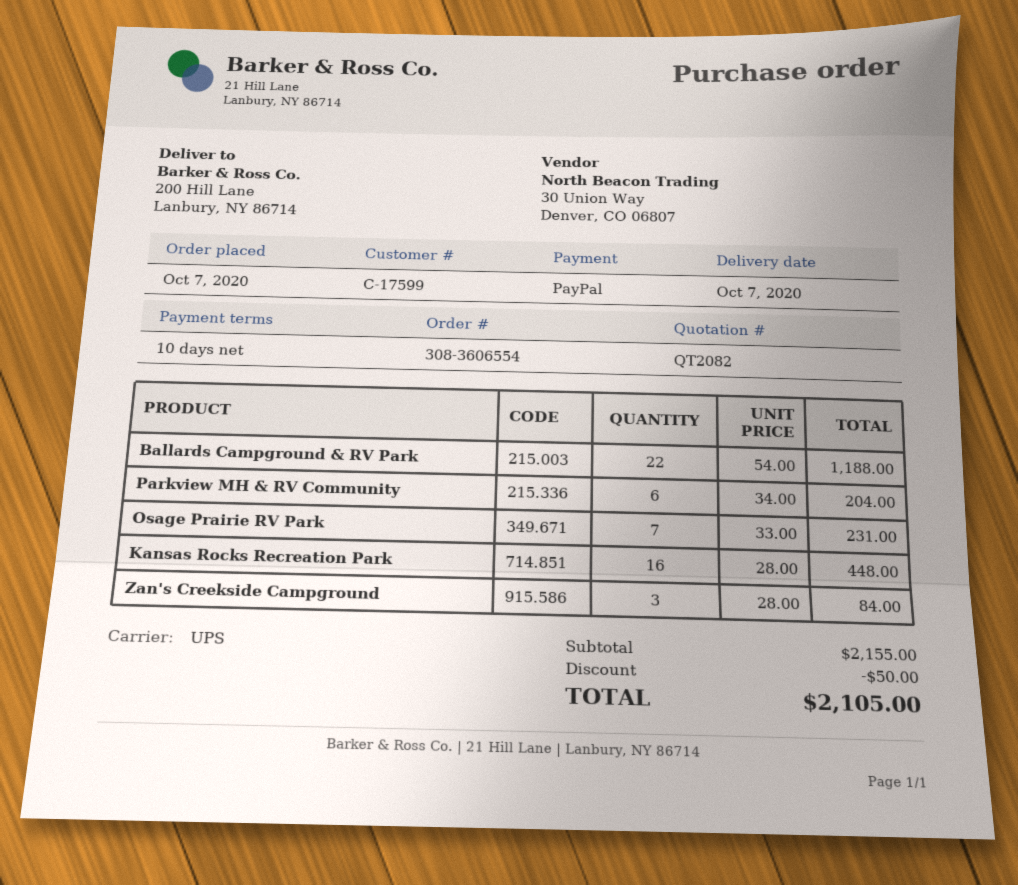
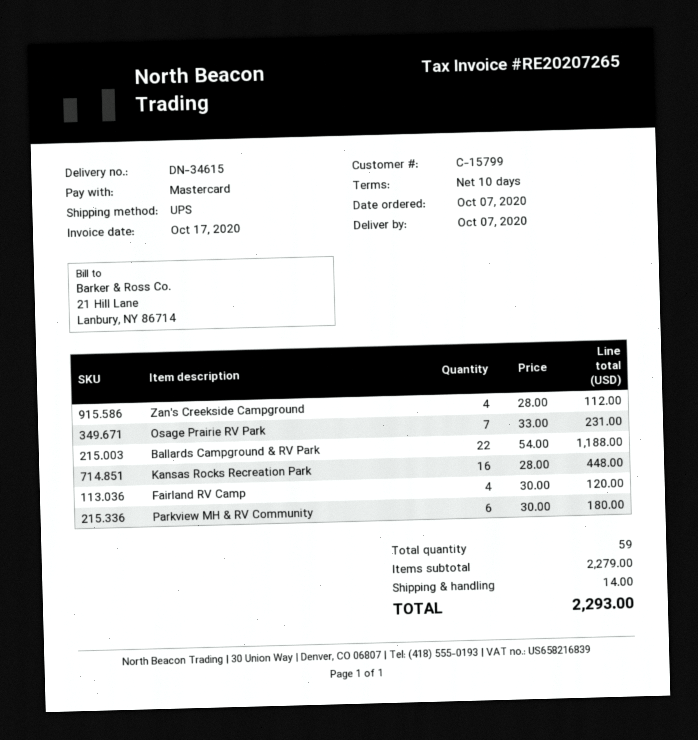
customer number: C-17599 -> C-15799
payment method: PayPal -> Mastercard
Parkview MH & RV Community: 6 x 34.00 = 204.00 -> 6 x 30.00 = 180.00
Zan's Creekside Campground: 3 x 28.00 = 84.00 -> 4 x 28.00 = 112.00
Fairland RV Camp: none -> 4 x 30.00 = 120.00
subtotal: 2155.00 -> 2279.00
discount: 50.00 -> none
shipping: none -> 14.00
total: 2105.00 -> 2293.00

